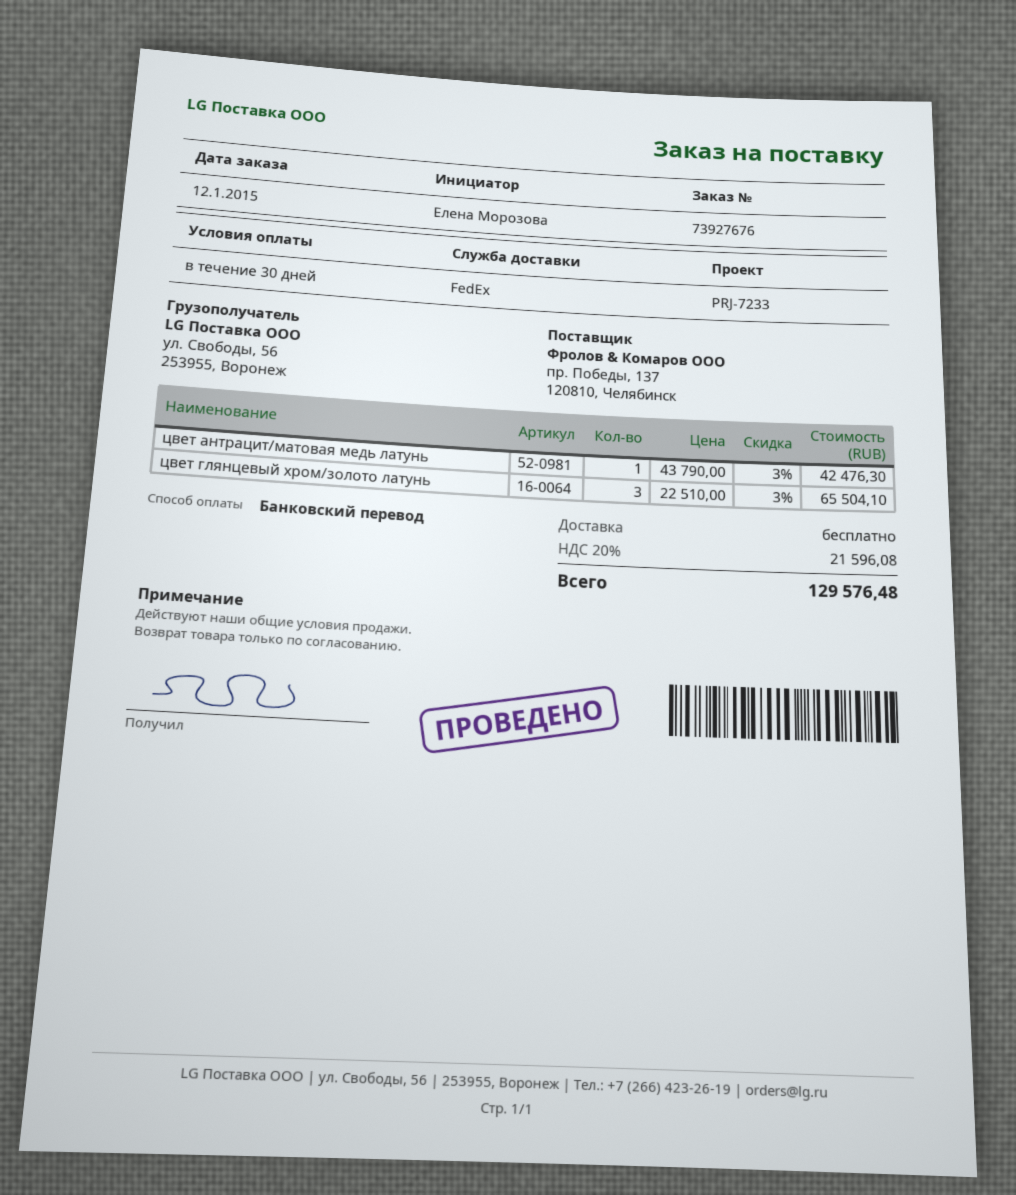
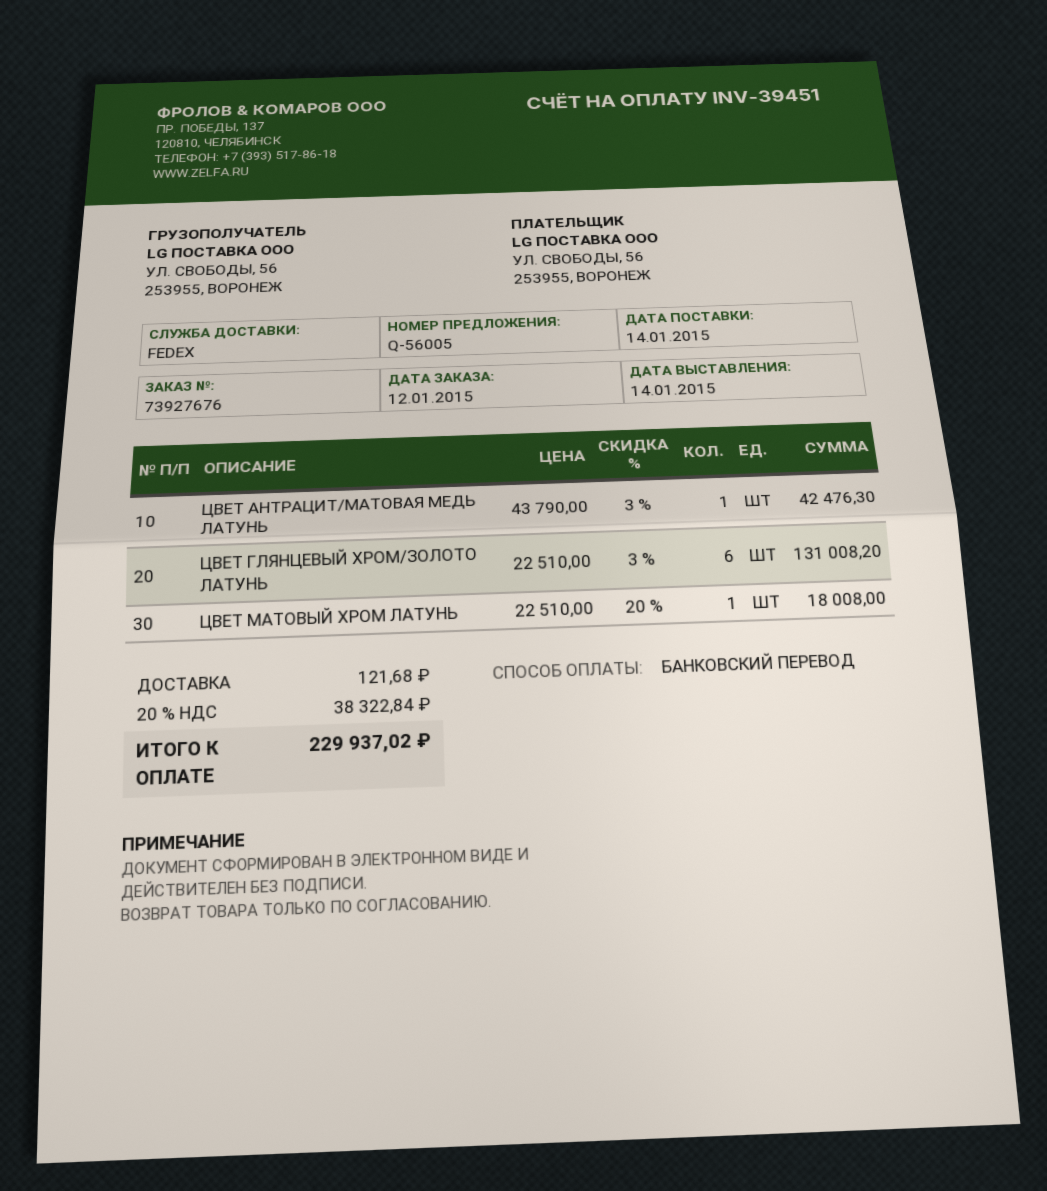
цвет глянцевый хром/золото латунь: 3 x 22510.00 - 3% = 65504.10 -> 6 x 22510.00 - 3% = 131008.20
ЦВЕТ МАТОВЫЙ ХРОМ ЛАТУНЬ: none -> 1 x 22510.00 - 20% = 18008.00
shipping: 0.00 -> 121.68
tax: 20% = 21596.08 -> 20% = 38322.84
total: 129576.48 -> 229937.02

